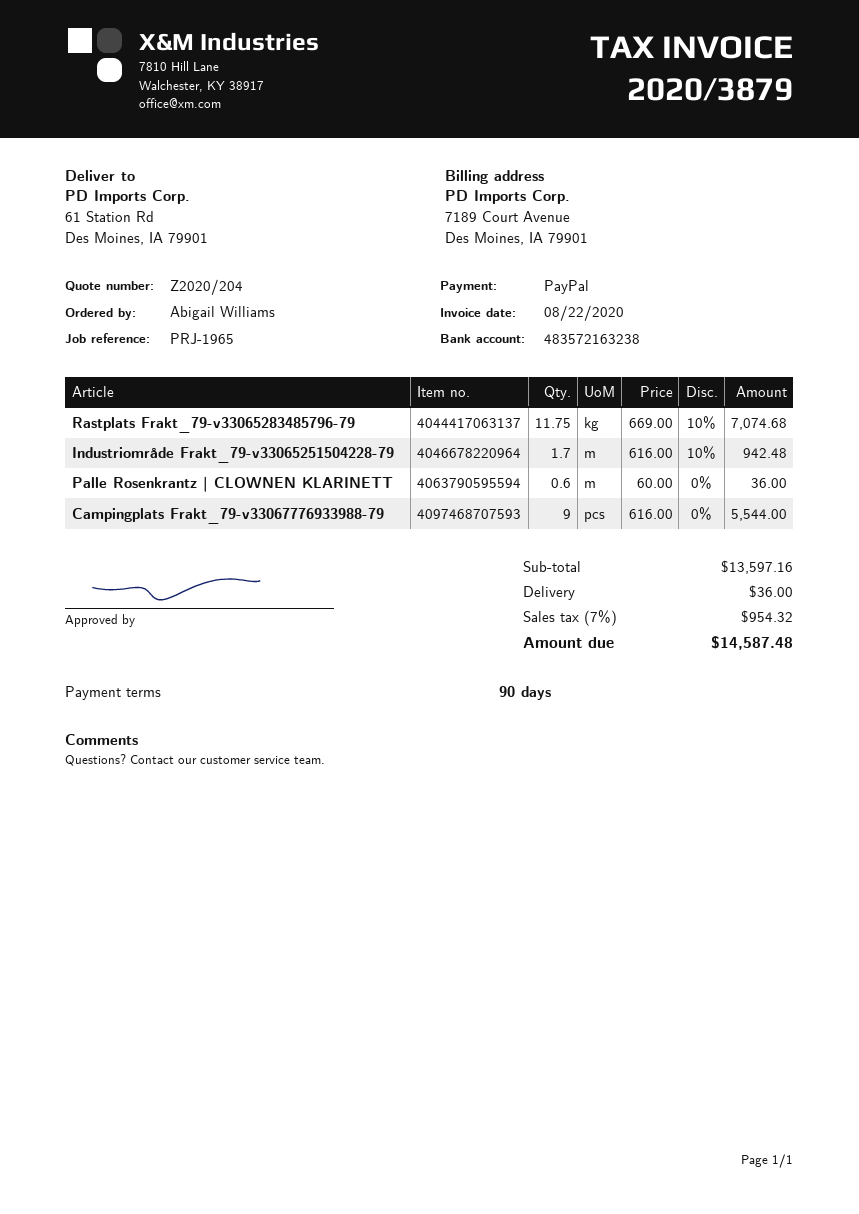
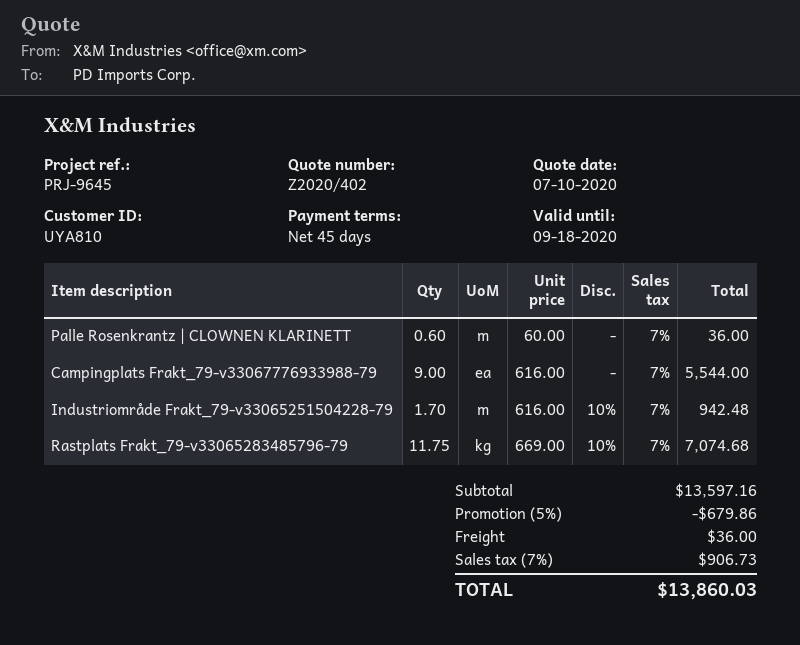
quote number: Z2020/204 -> Z2020/402
payment terms: 90 days -> 45 days
reference: PRJ-1965 -> PRJ-9645
discount: none -> 5% = 679.86
tax: 7% = 954.32 -> 7% = 906.73
total: 14587.48 -> 13860.03

